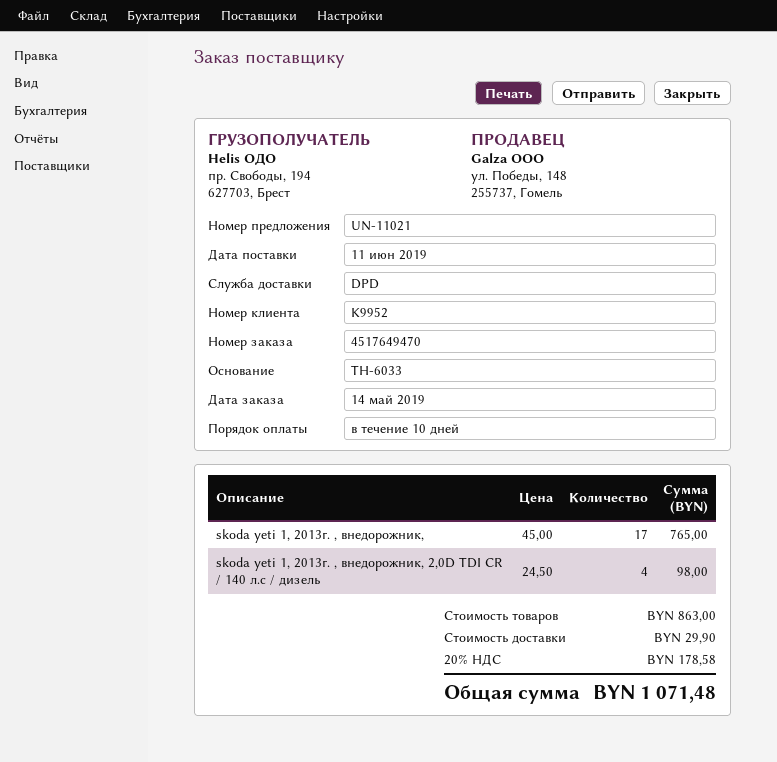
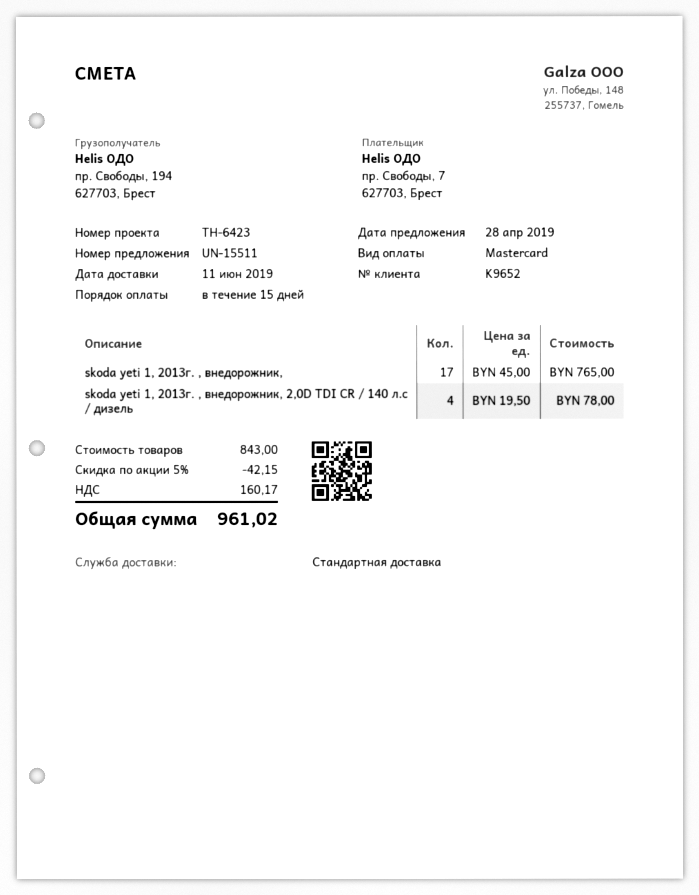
quote number: UN-11021 -> UN-15511
payment terms: 10 days -> 15 days
customer number: K9952 -> K9652
reference: TH-6033 -> TH-6423
shipping method: DPD -> standard
skoda yeti 1, 2013г. , внедорожник, 2,0D TDI CR / 140 л.с / дизель: 4 x 24.50 = 98.00 -> 4 x 19.50 = 78.00
subtotal: 863.00 -> 843.00
discount: none -> 5% = 42.15
shipping: 29.90 -> none
tax: 178.58 -> 160.17
total: 1071.48 -> 961.02

